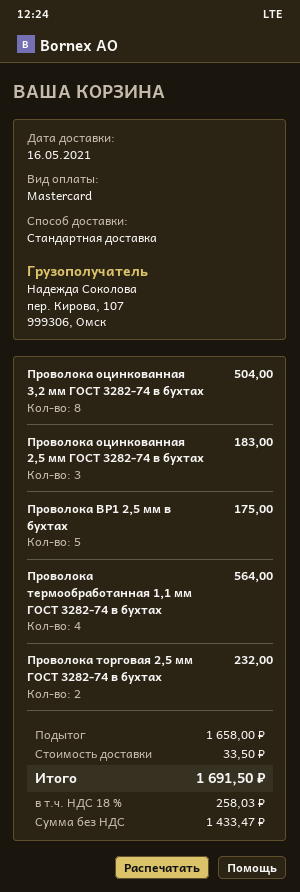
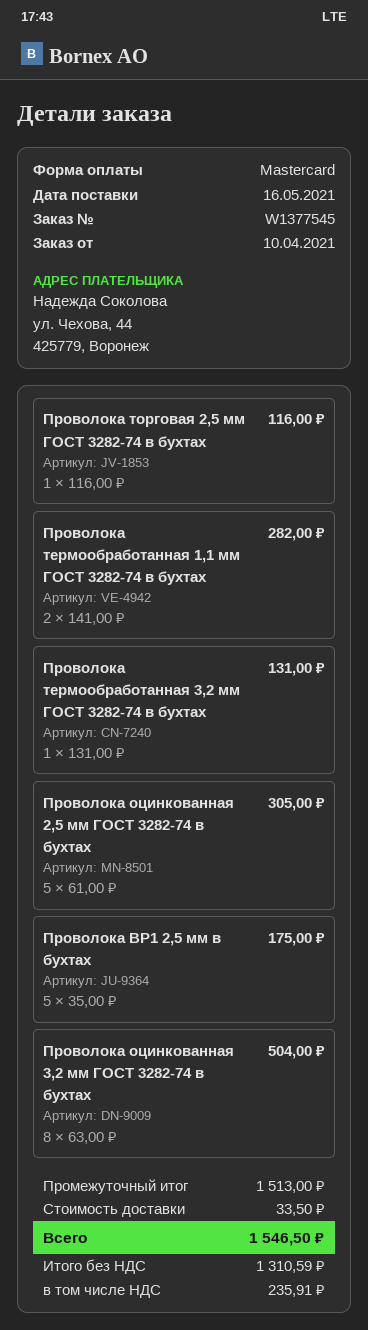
Проволока оцинкованная 2,5 мм ГОСТ 3282-74 в бухтах: 3 for 183.00 -> 5 for 305.00
Проволока термообработанная 1,1 мм ГОСТ 3282-74 в бухтах: 4 for 564.00 -> 2 for 282.00
Проволока торговая 2,5 мм ГОСТ 3282-74 в бухтах: 2 for 232.00 -> 1 for 116.00
Проволока термообработанная 3,2 мм ГОСТ 3282-74 в бухтах: none -> 1 for 131.00
subtotal: 1658.00 -> 1513.00
net: 1433.47 -> 1310.59
tax: 258.03 -> 235.91
total: 1691.50 -> 1546.50

